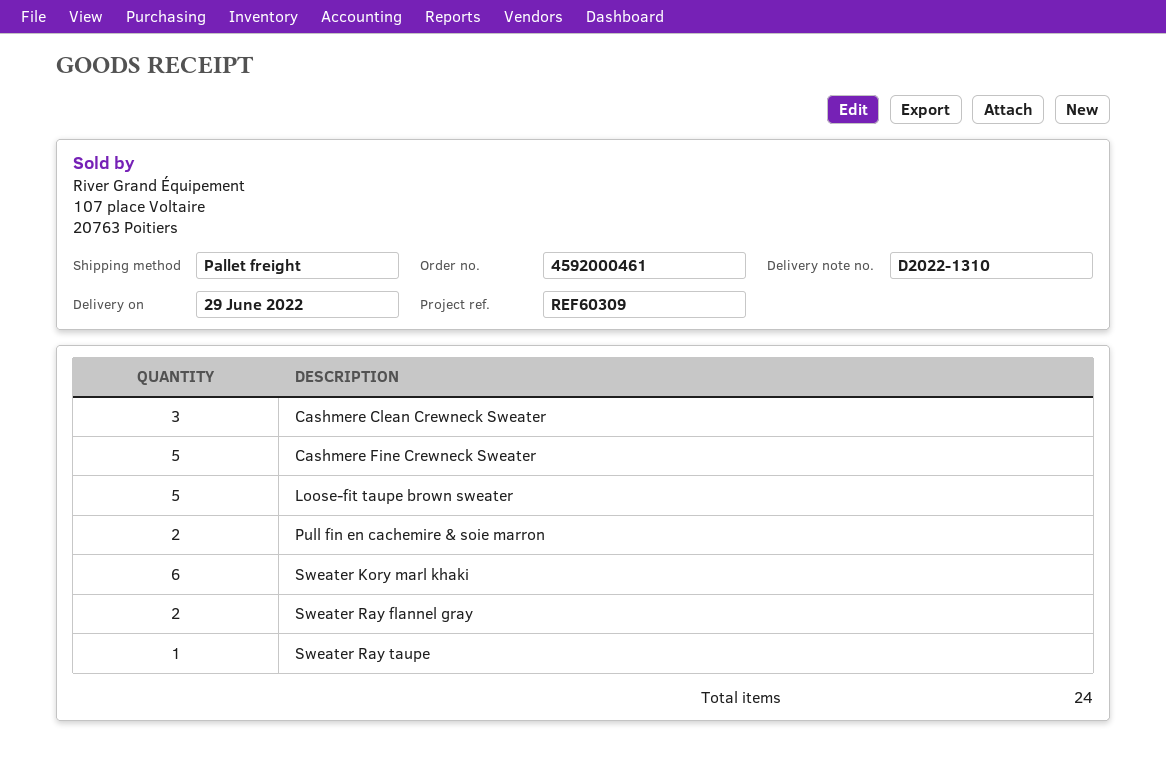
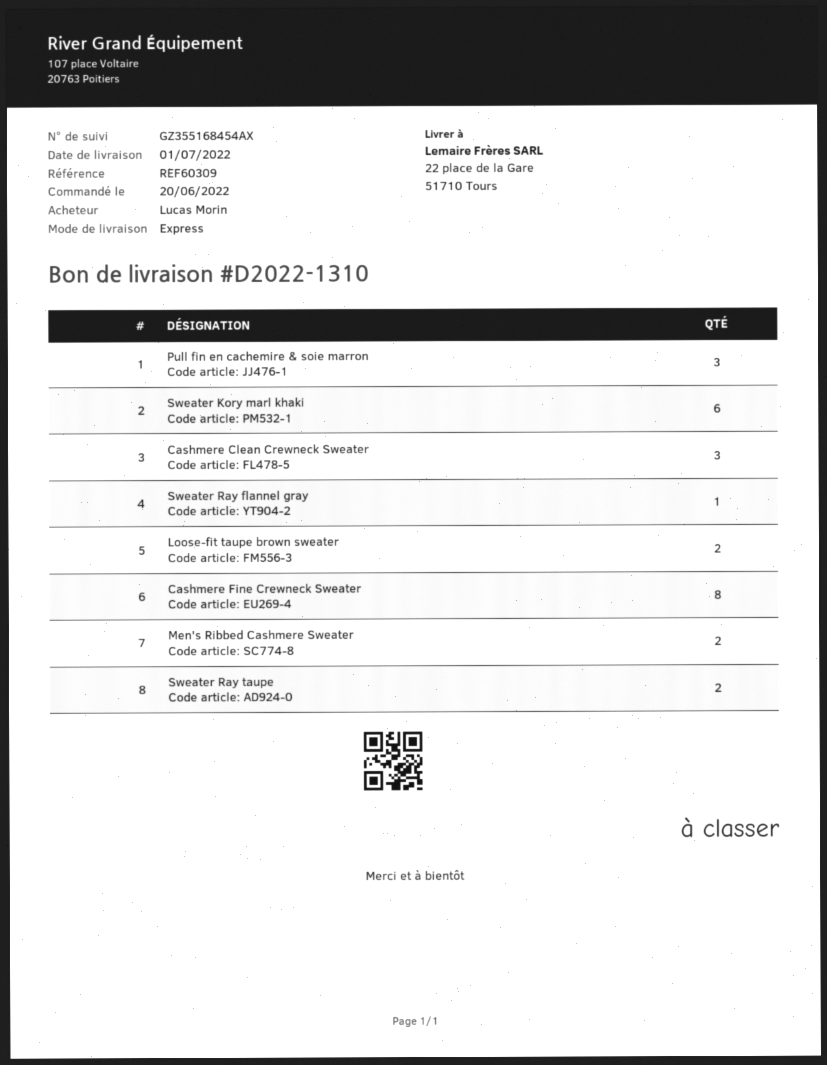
delivery date: 2022-06-29 -> 2022-07-01
shipping method: pallet freight -> express
Cashmere Fine Crewneck Sweater: 5 -> 8
Loose-fit taupe brown sweater: 5 -> 2
Pull fin en cachemire & soie marron: 2 -> 3
Sweater Ray flannel gray: 2 -> 1
Sweater Ray taupe: 1 -> 2
Men's Ribbed Cashmere Sweater: none -> 2

